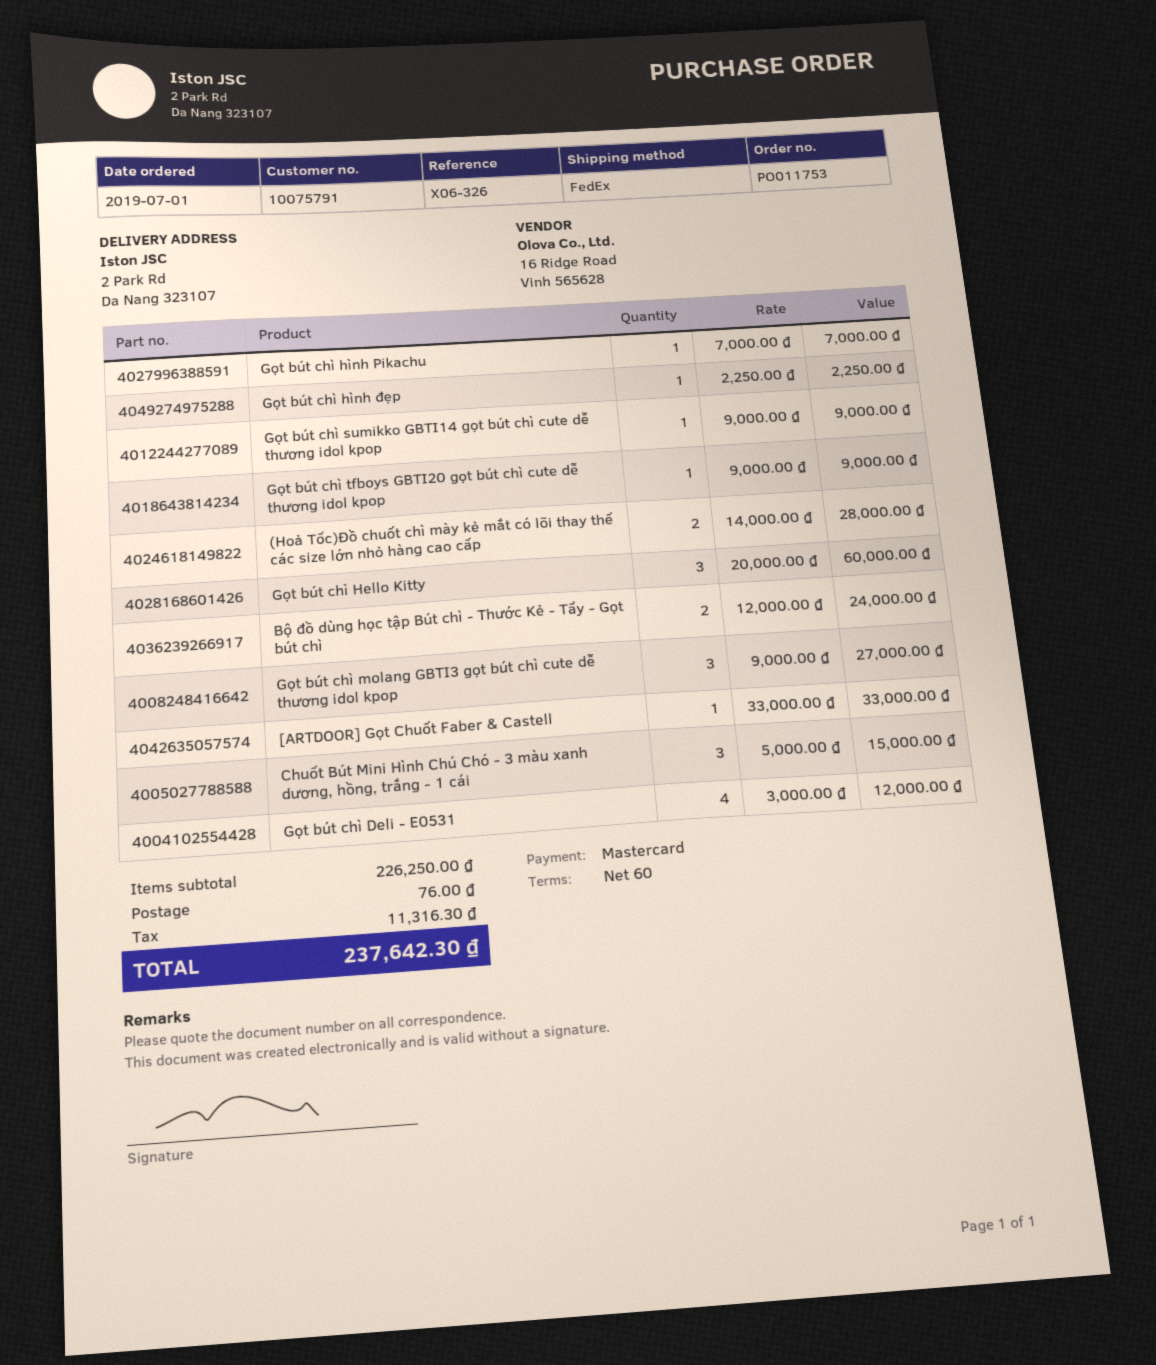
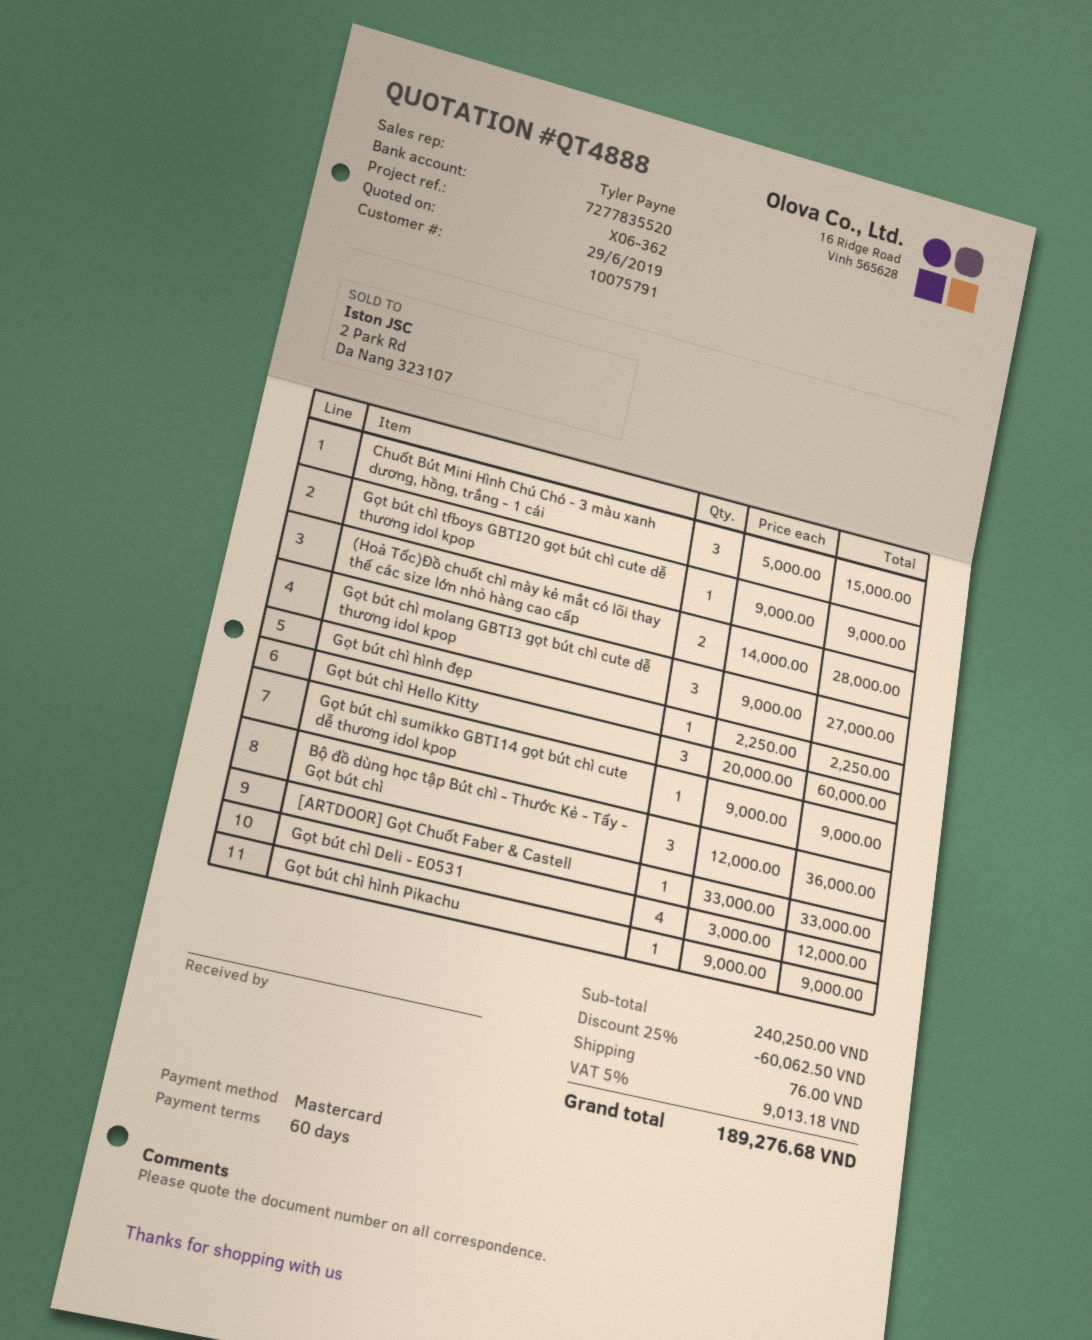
reference: X06-326 -> X06-362
Gọt bút chì hình Pikachu: 1 x 7000.00 = 7000.00 -> 1 x 9000.00 = 9000.00
Bộ đồ dùng học tập Bút chì - Thước Kẻ - Tẩy - Gọt bút chì: 2 x 12000.00 = 24000.00 -> 3 x 12000.00 = 36000.00
subtotal: 226250.00 -> 240250.00
discount: none -> 25% = 60062.50
tax: 11316.30 -> 9013.18
total: 237642.30 -> 189276.68

